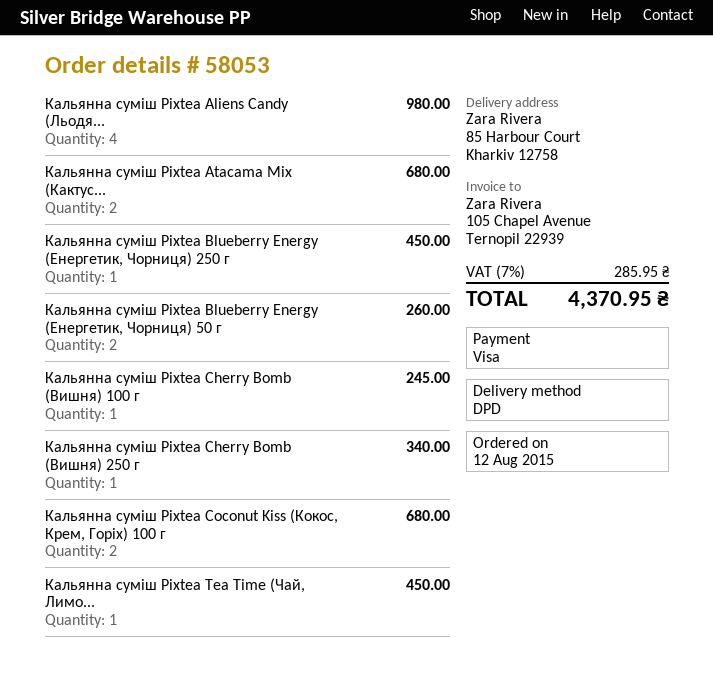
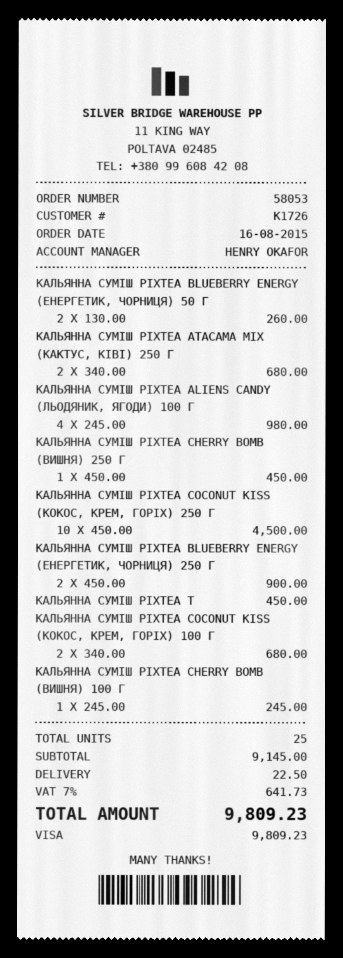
order date: 2015-08-12 -> 2015-08-16
Кальянна суміш Pixtea Blueberry Energy (Енергетик, Чорниця) 250 г: 1 for 450.00 -> 2 for 900.00
Кальянна суміш Pixtea Cherry Bomb (Вишня) 250 г: 1 for 340.00 -> 1 for 450.00
КАЛЬЯННА СУМІШ PIXTEA COCONUT KISS (КОКОС, КРЕМ, ГОРІХ) 250 Г: none -> 10 for 4500.00
shipping: none -> 22.50
tax: 7% = 285.95 -> 7% = 641.73
total: 4370.95 -> 9809.23

